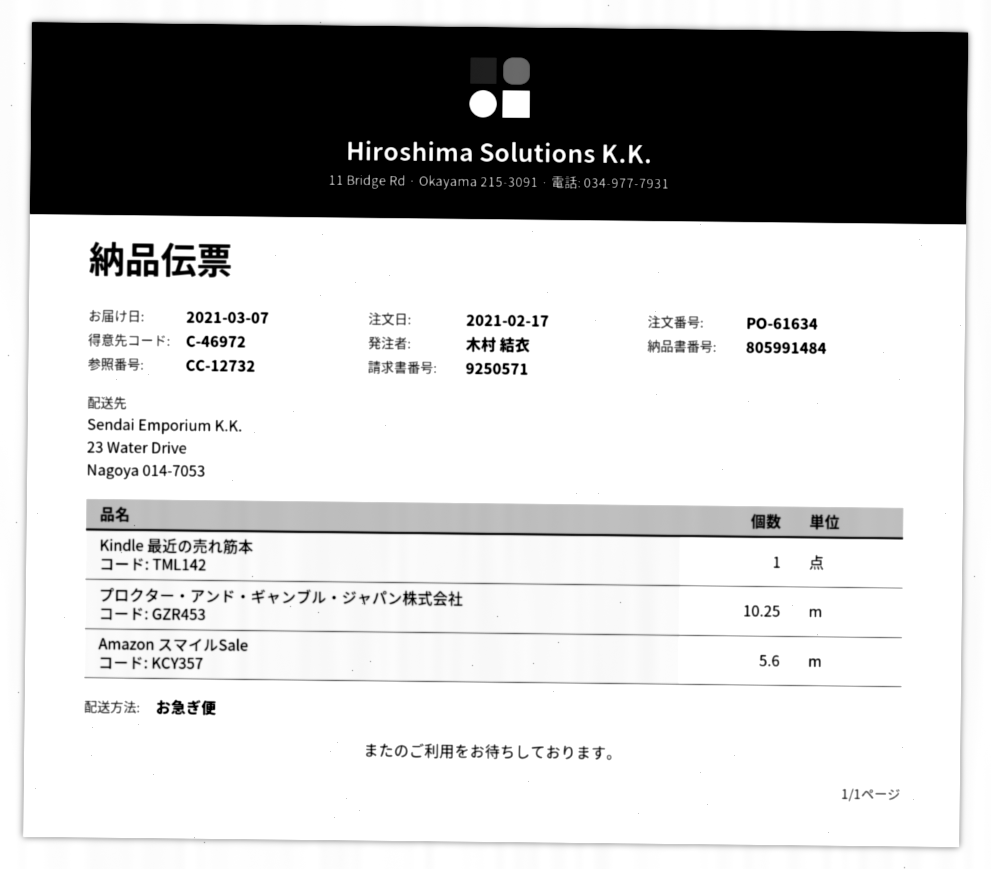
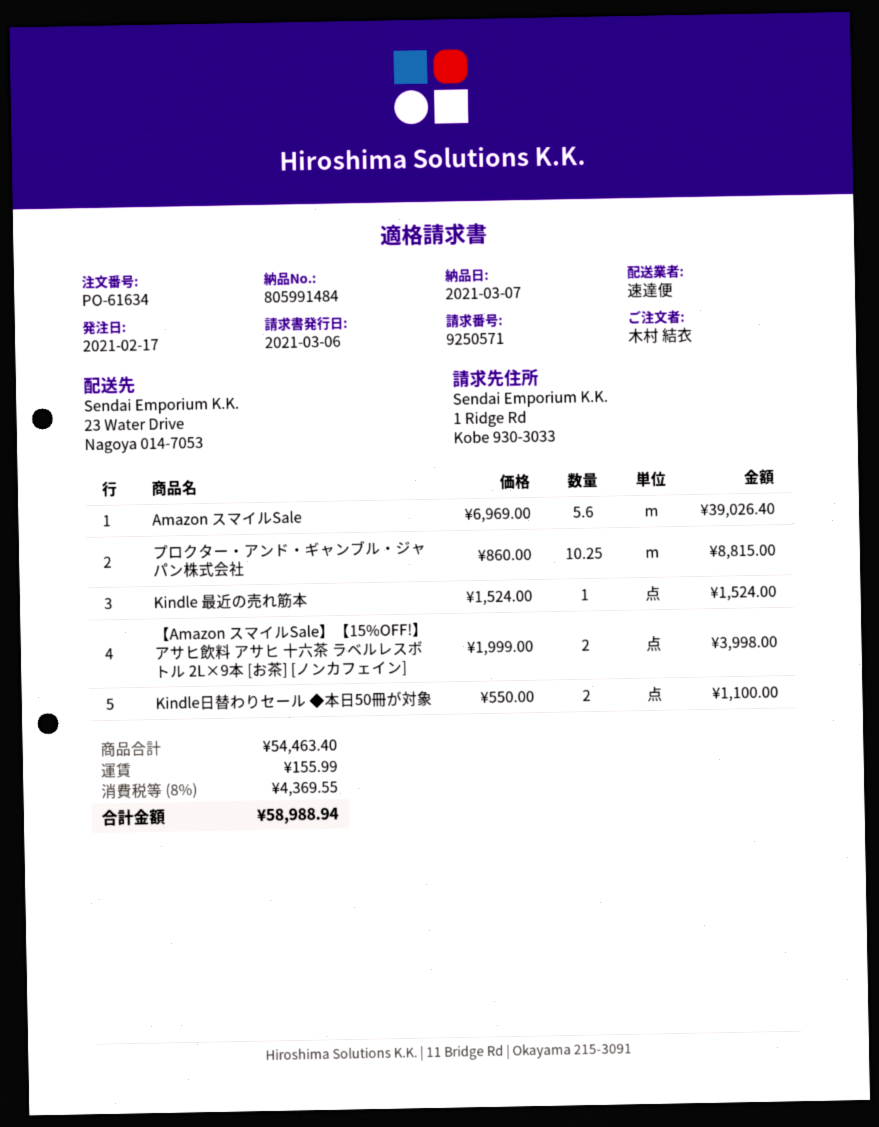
【Amazon スマイルSale】【15%OFF!】 アサヒ飲料 アサヒ 十六茶 ラベルレスボトル 2L×9本 [お茶] [ノンカフェイン]: none -> 2
Kindle日替わりセール ◆本日50冊が対象: none -> 2

